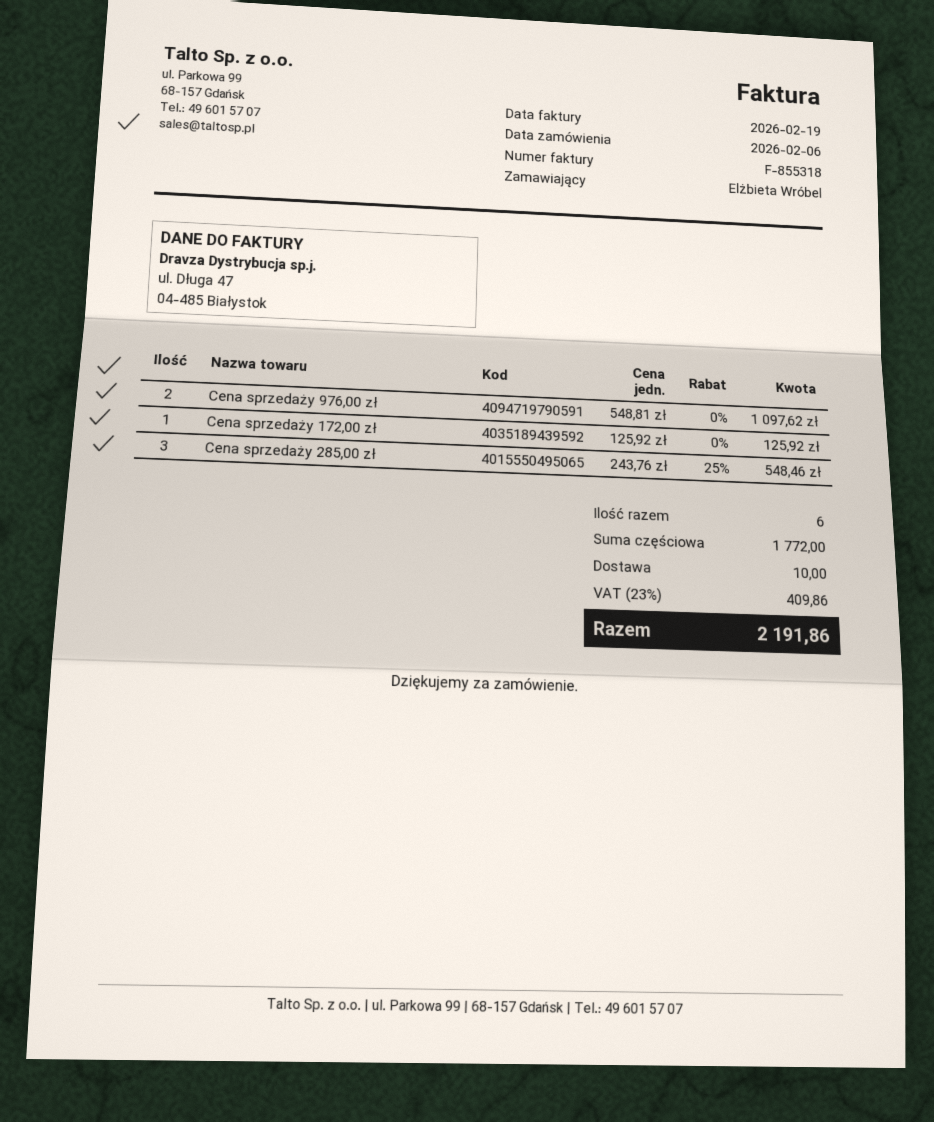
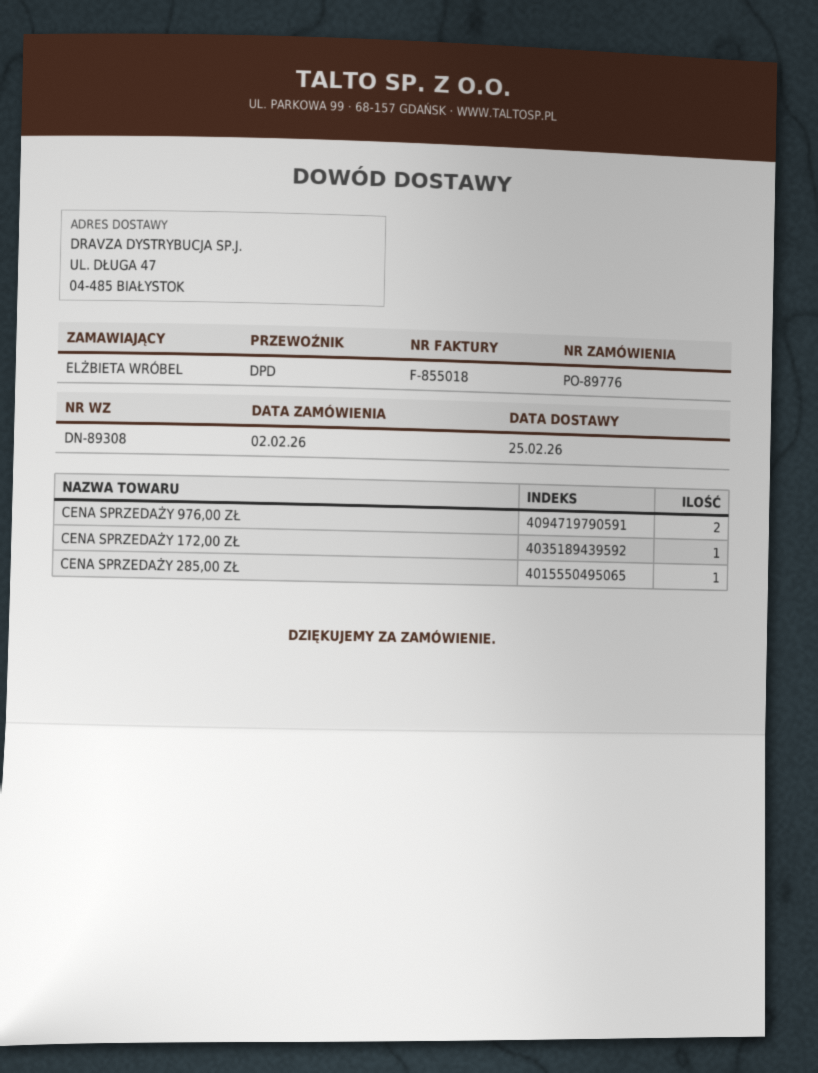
order date: 2026-02-06 -> 2026-02-02
invoice number: F-855318 -> F-855018
Cena sprzedaży 285,00 zł: 3 -> 1

